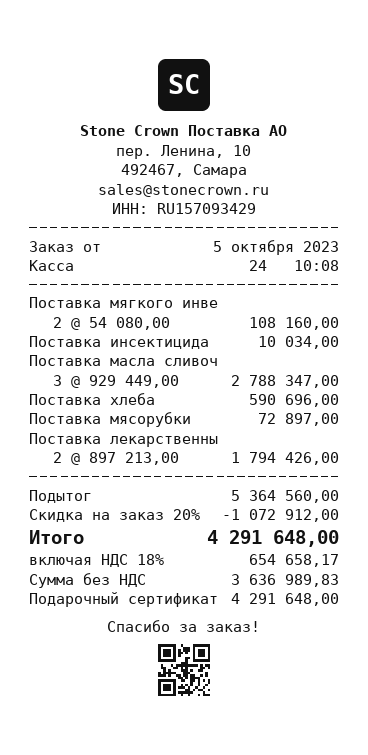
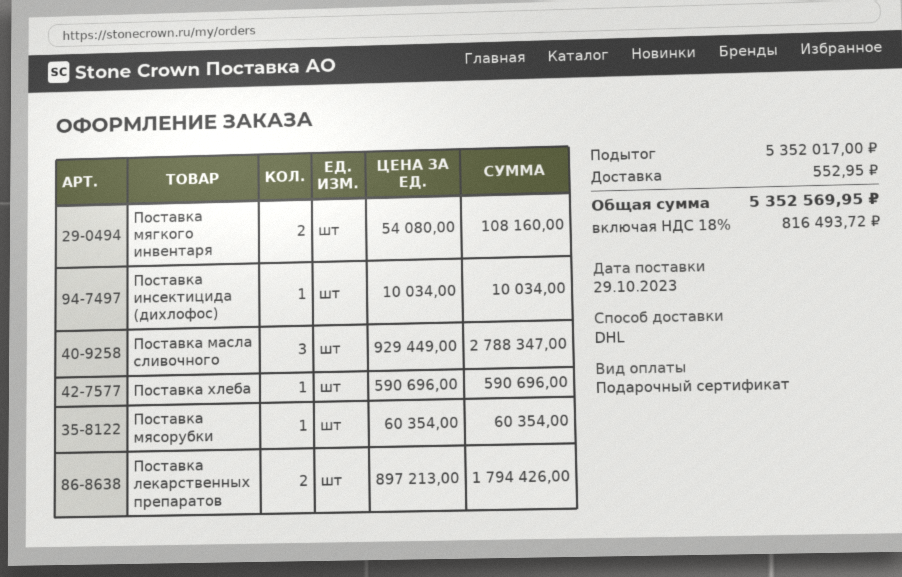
Поставка мясорубки: 1 x 72897.00 = 72897.00 -> 1 x 60354.00 = 60354.00
subtotal: 5364560.00 -> 5352017.00
discount: 20% = 1072912.00 -> none
shipping: none -> 552.95
tax: 18% = 654658.17 -> 18% = 816493.72
total: 4291648.00 -> 5352569.95

